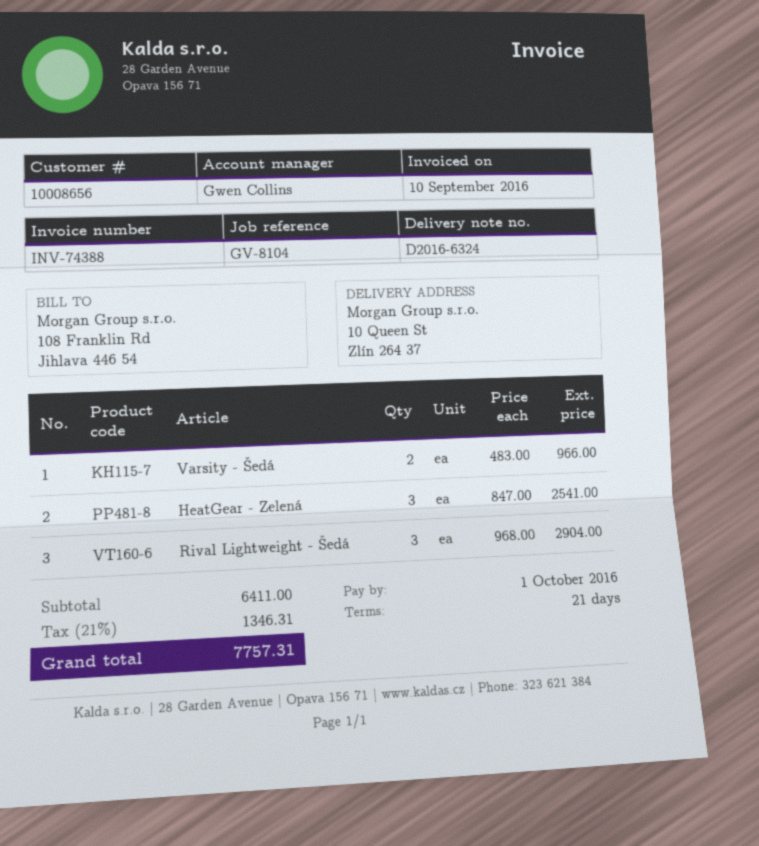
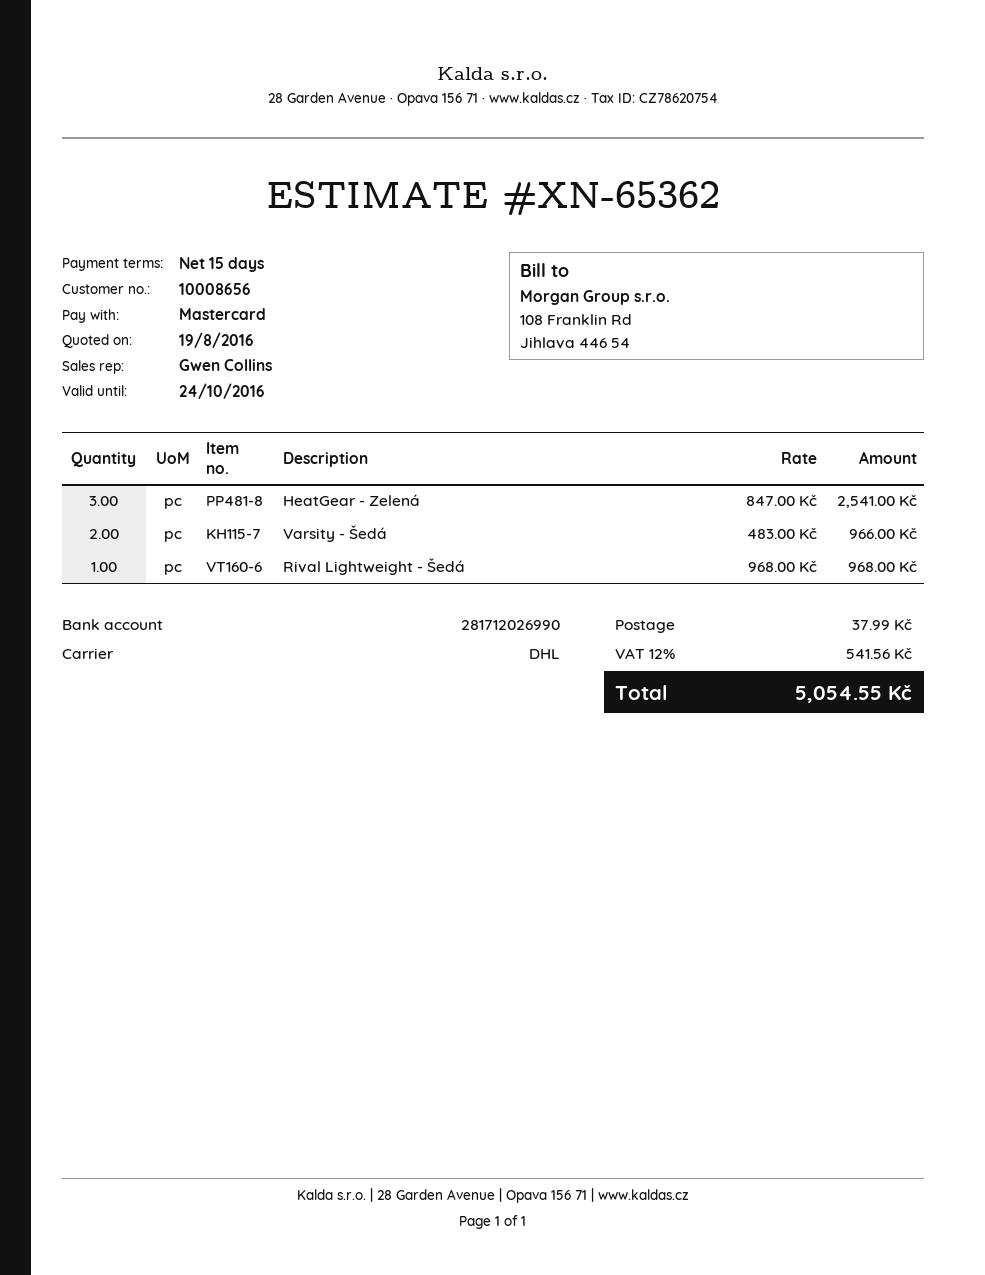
payment terms: 21 days -> 15 days
Rival Lightweight - Šedá: 3 x 968.00 = 2904.00 -> 1 x 968.00 = 968.00
shipping: none -> 37.99
tax: 21% = 1346.31 -> 12% = 541.56
total: 7757.31 -> 5054.55

